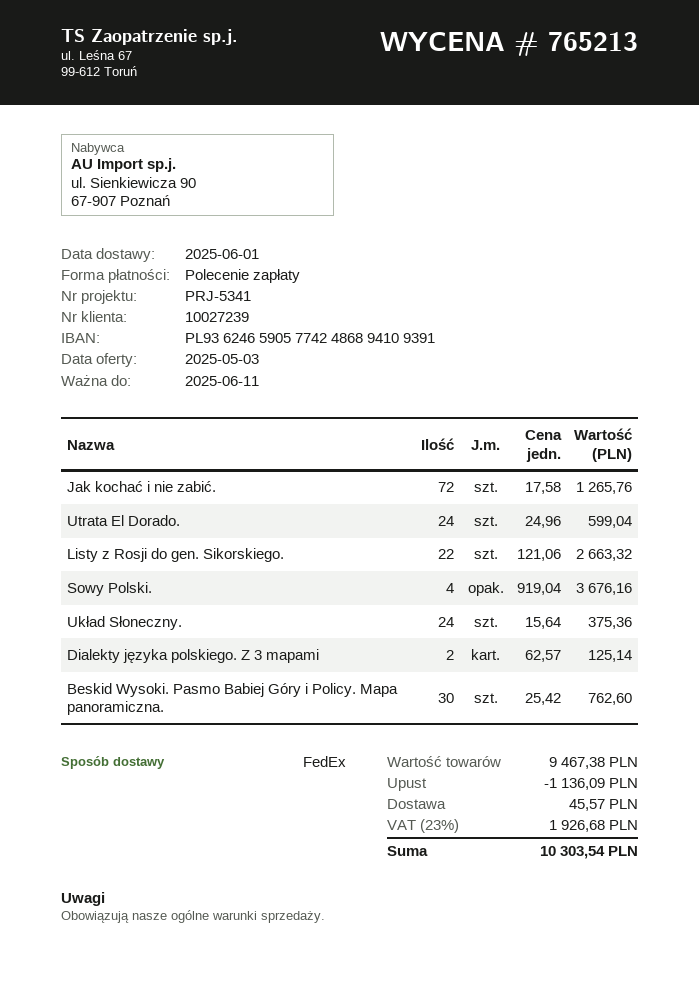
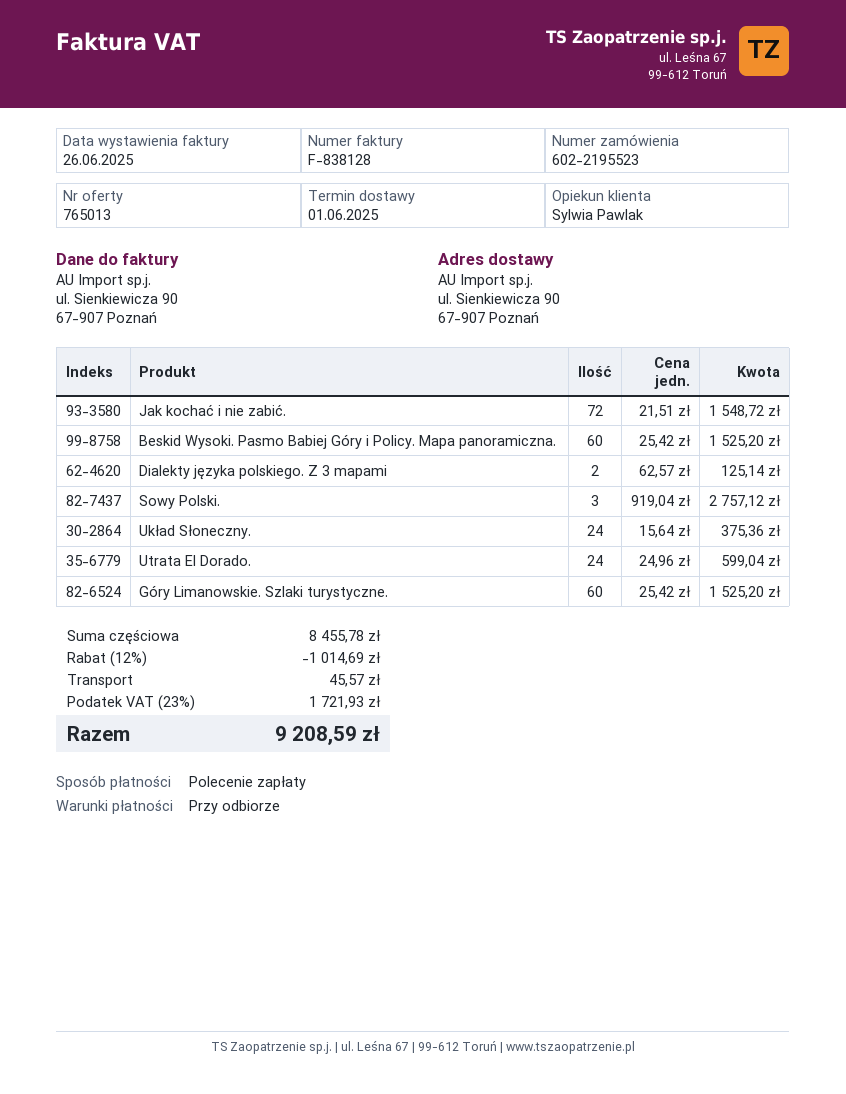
quote number: 765213 -> 765013
Jak kochać i nie zabić.: 72 x 17.58 = 1265.76 -> 72 x 21.51 = 1548.72
Listy z Rosji do gen. Sikorskiego.: 22 x 121.06 = 2663.32 -> none
Sowy Polski.: 4 x 919.04 = 3676.16 -> 3 x 919.04 = 2757.12
Beskid Wysoki. Pasmo Babiej Góry i Policy. Mapa panoramiczna.: 30 x 25.42 = 762.60 -> 60 x 25.42 = 1525.20
Góry Limanowskie. Szlaki turystyczne.: none -> 60 x 25.42 = 1525.20
subtotal: 9467.38 -> 8455.78
discount: 1136.09 -> 1014.69
tax: 23% = 1926.68 -> 23% = 1721.93
total: 10303.54 -> 9208.59

